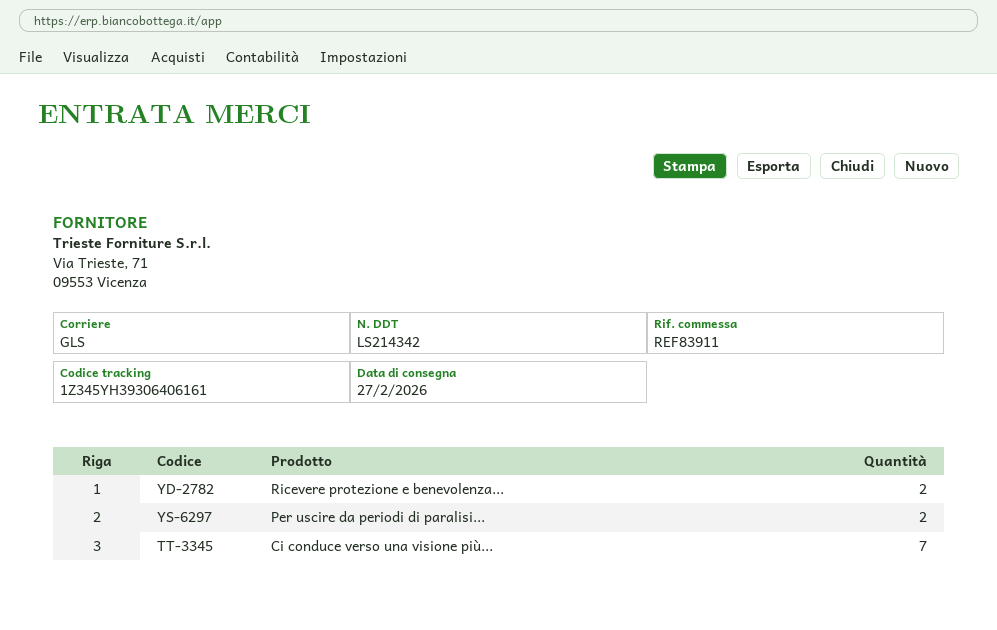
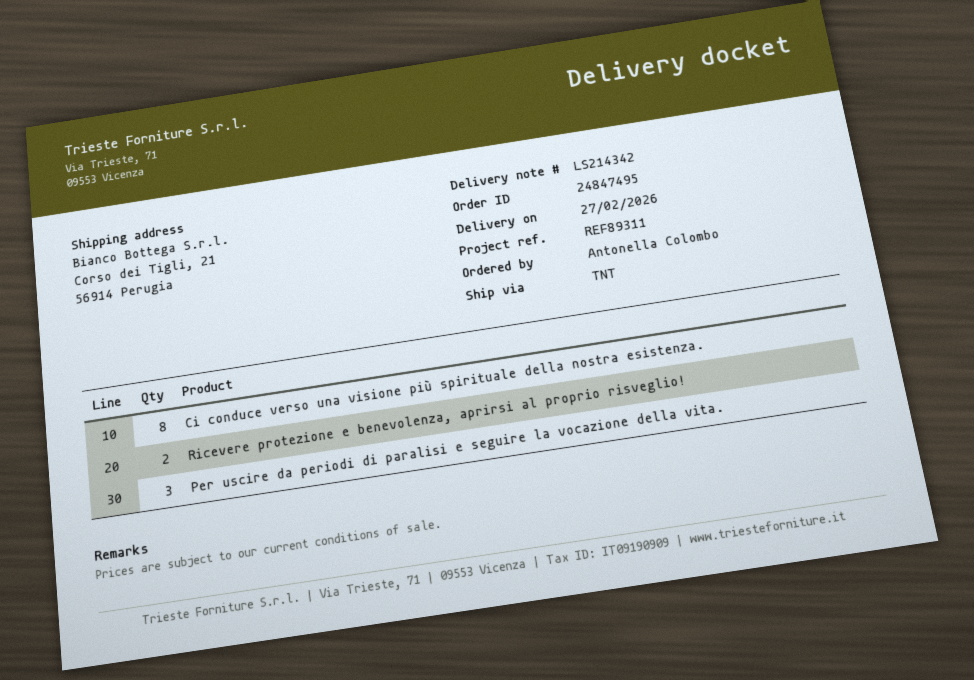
reference: REF83911 -> REF89311
shipping method: GLS -> TNT
Per uscire da periodi di paralisi...: 2 -> 3
Ci conduce verso una visione più...: 7 -> 8

